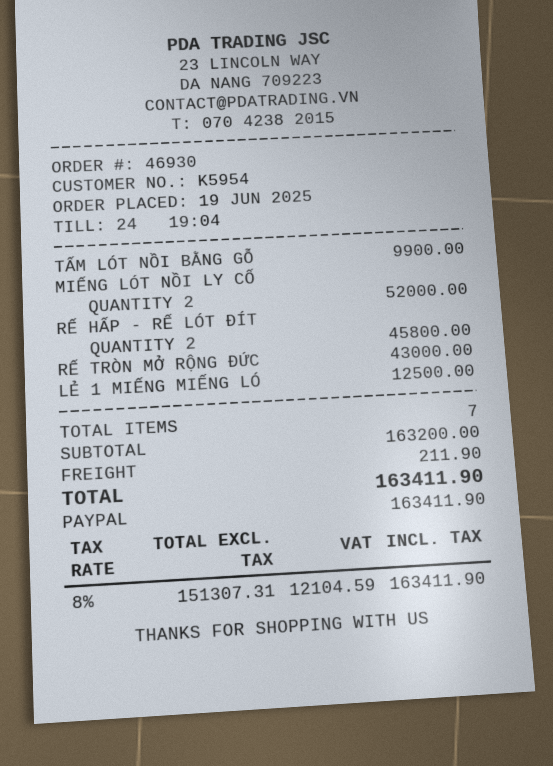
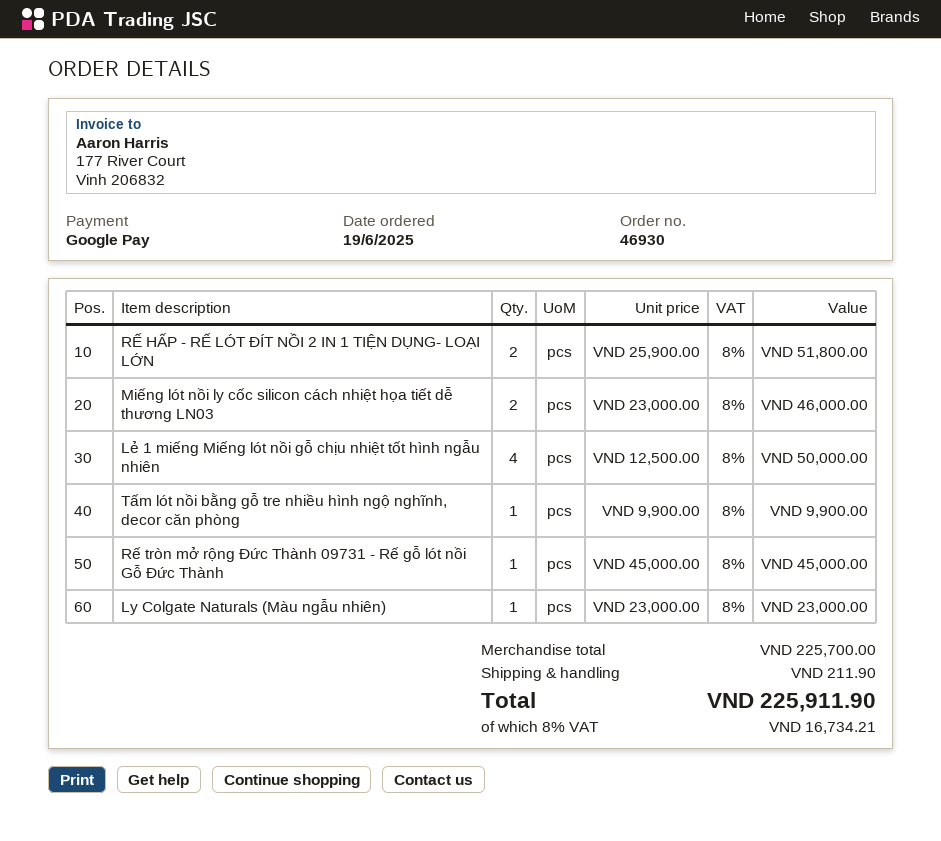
payment method: PayPal -> Google Pay
MIẾNG LÓT NỒI LY CỐ: 2 for 52000.00 -> 2 for 46000.00
RẾ HẤP - RẾ LÓT ĐÍT: 2 for 45800.00 -> 2 for 51800.00
RẾ TRÒN MỞ RỘNG ĐỨC: 1 for 43000.00 -> 1 for 45000.00
LẺ 1 MIẾNG MIẾNG LÓ: 1 for 12500.00 -> 4 for 50000.00
Ly Colgate Naturals (Màu ngẫu nhiên): none -> 1 for 23000.00
subtotal: 163200.00 -> 225700.00
tax: 8% = 12104.59 -> 8% = 16734.21
total: 163411.90 -> 225911.90

